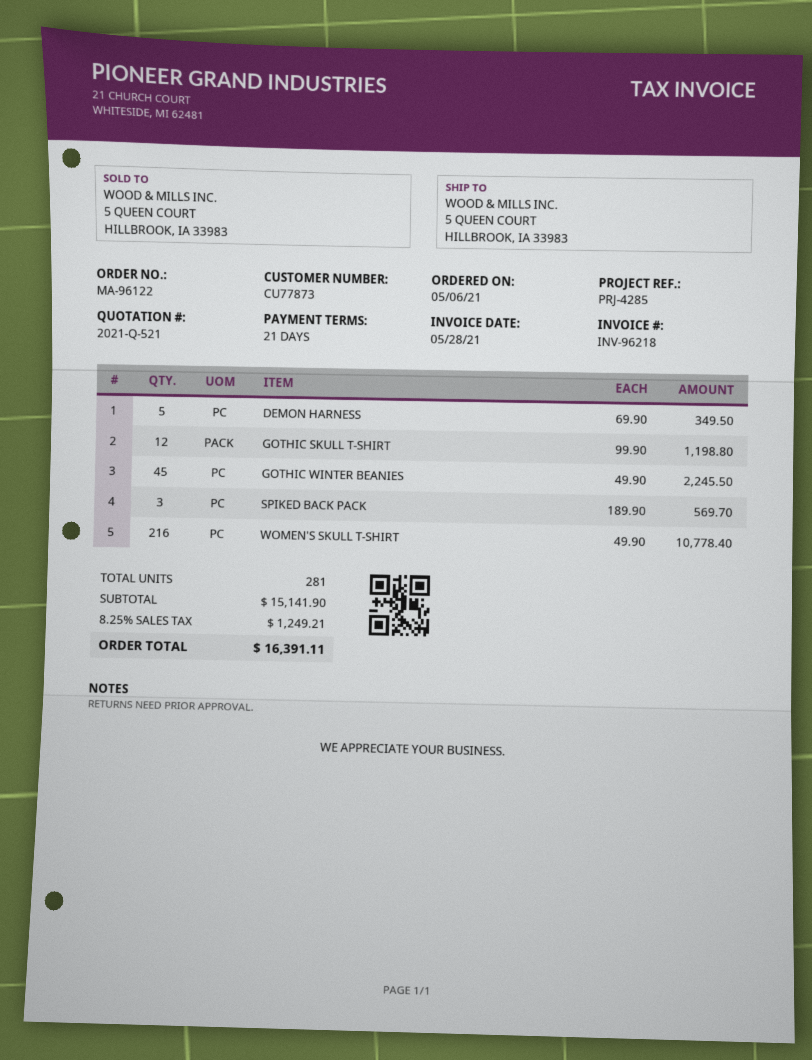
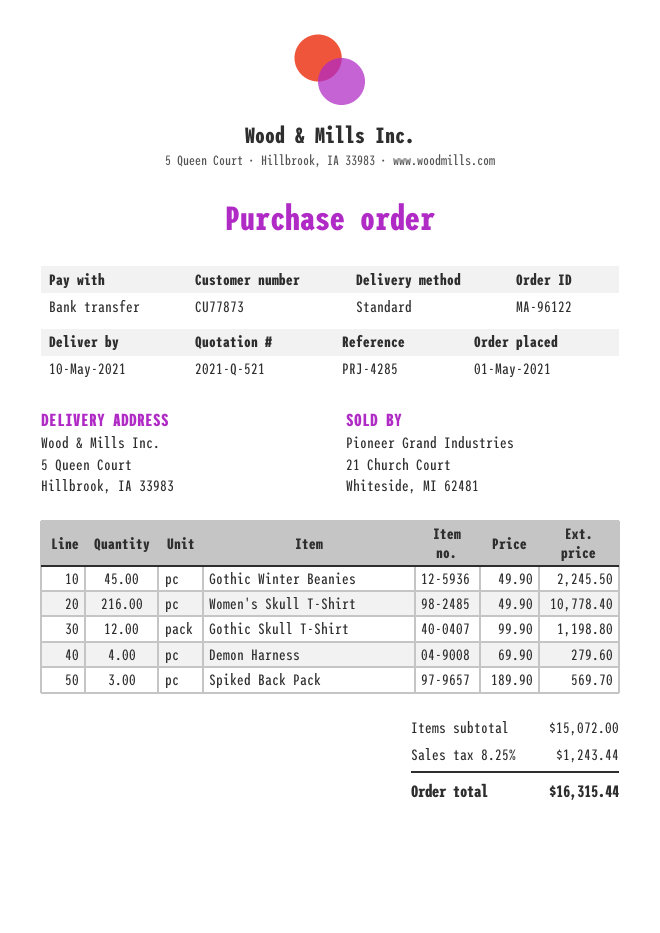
order date: 2021-05-06 -> 2021-05-01
DEMON HARNESS: 5 x 69.90 = 349.50 -> 4 x 69.90 = 279.60
subtotal: 15141.90 -> 15072.00
tax: 8.25% = 1249.21 -> 8.25% = 1243.44
total: 16391.11 -> 16315.44

